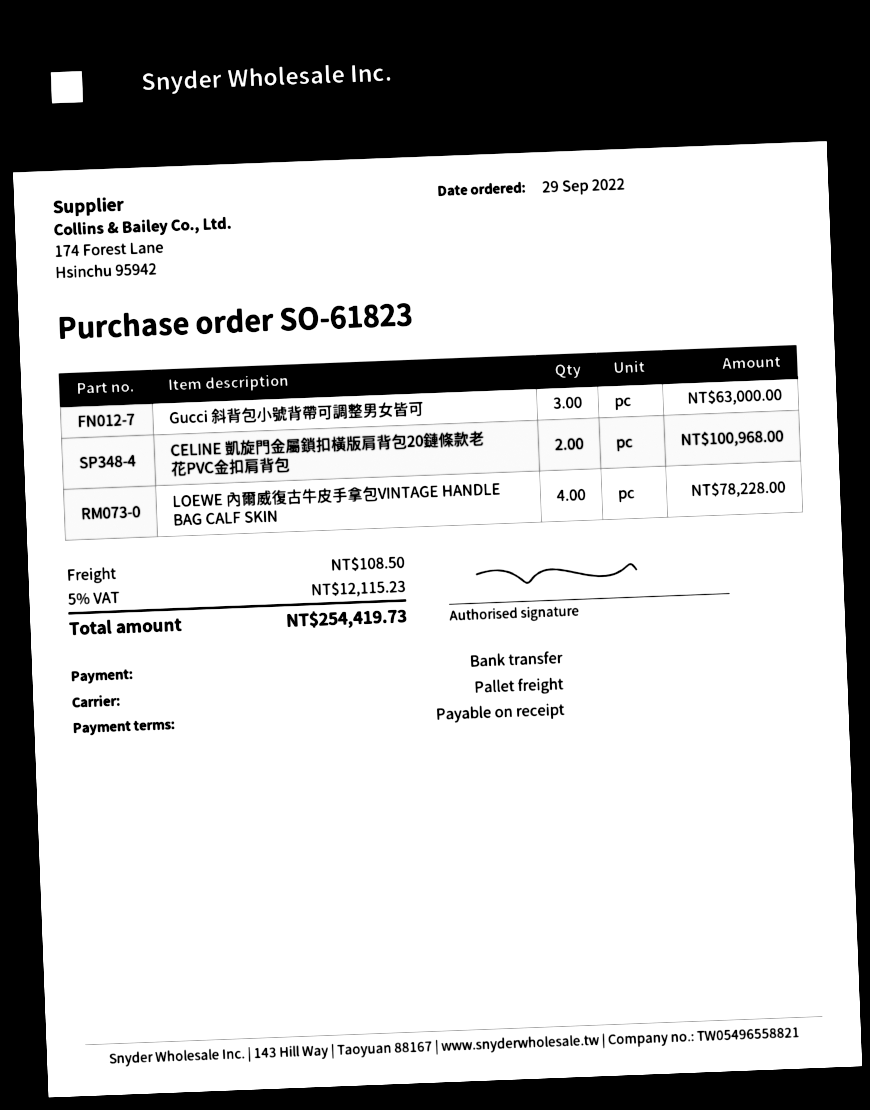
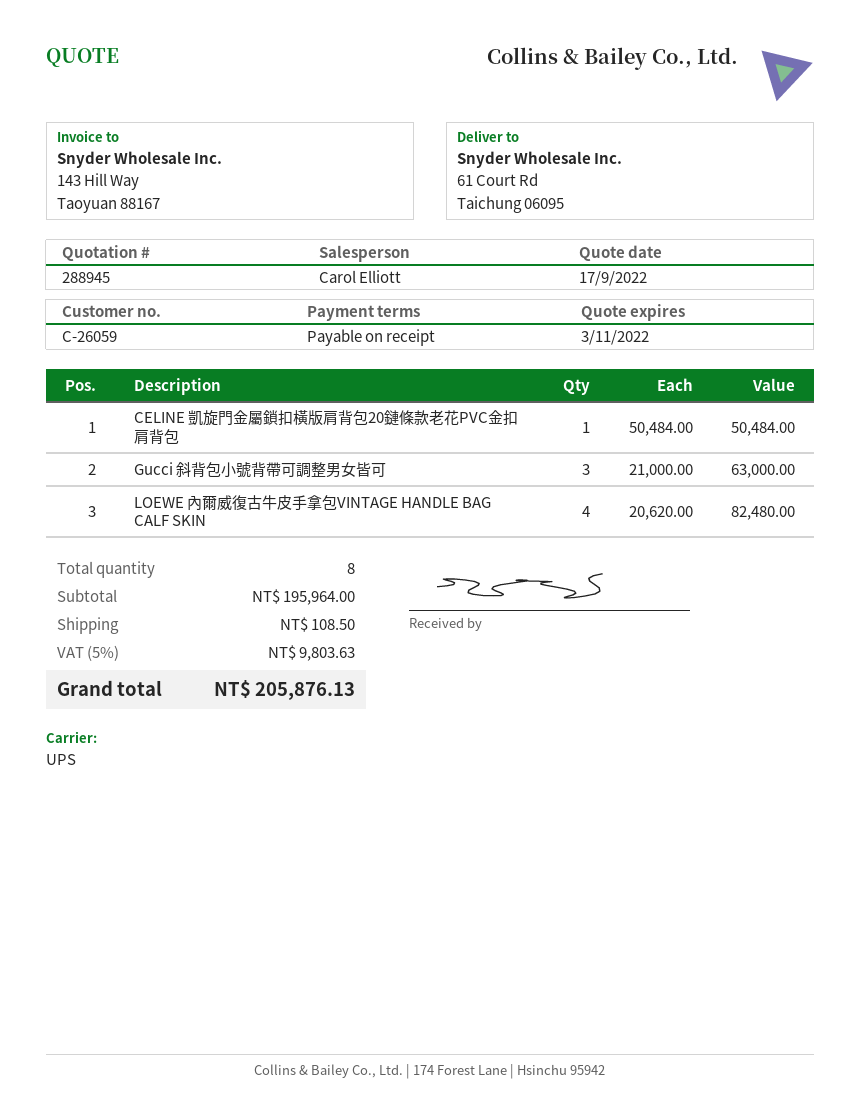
shipping method: pallet freight -> UPS
CELINE 凱旋門金屬鎖扣橫版肩背包20鏈條款老花PVC金扣肩背包: 2 for 100968.00 -> 1 for 50484.00
LOEWE 內爾威復古牛皮手拿包VINTAGE HANDLE BAG CALF SKIN: 4 for 78228.00 -> 4 for 82480.00
tax: 5% = 12115.23 -> 5% = 9803.63
total: 254419.73 -> 205876.13

